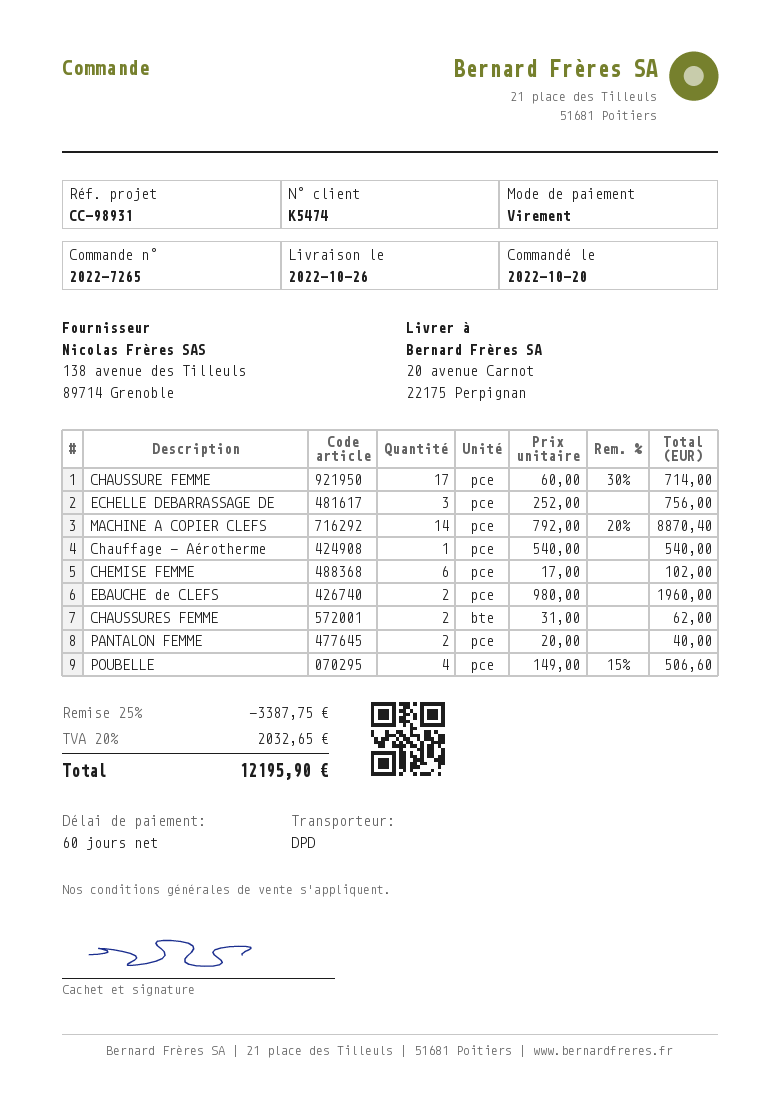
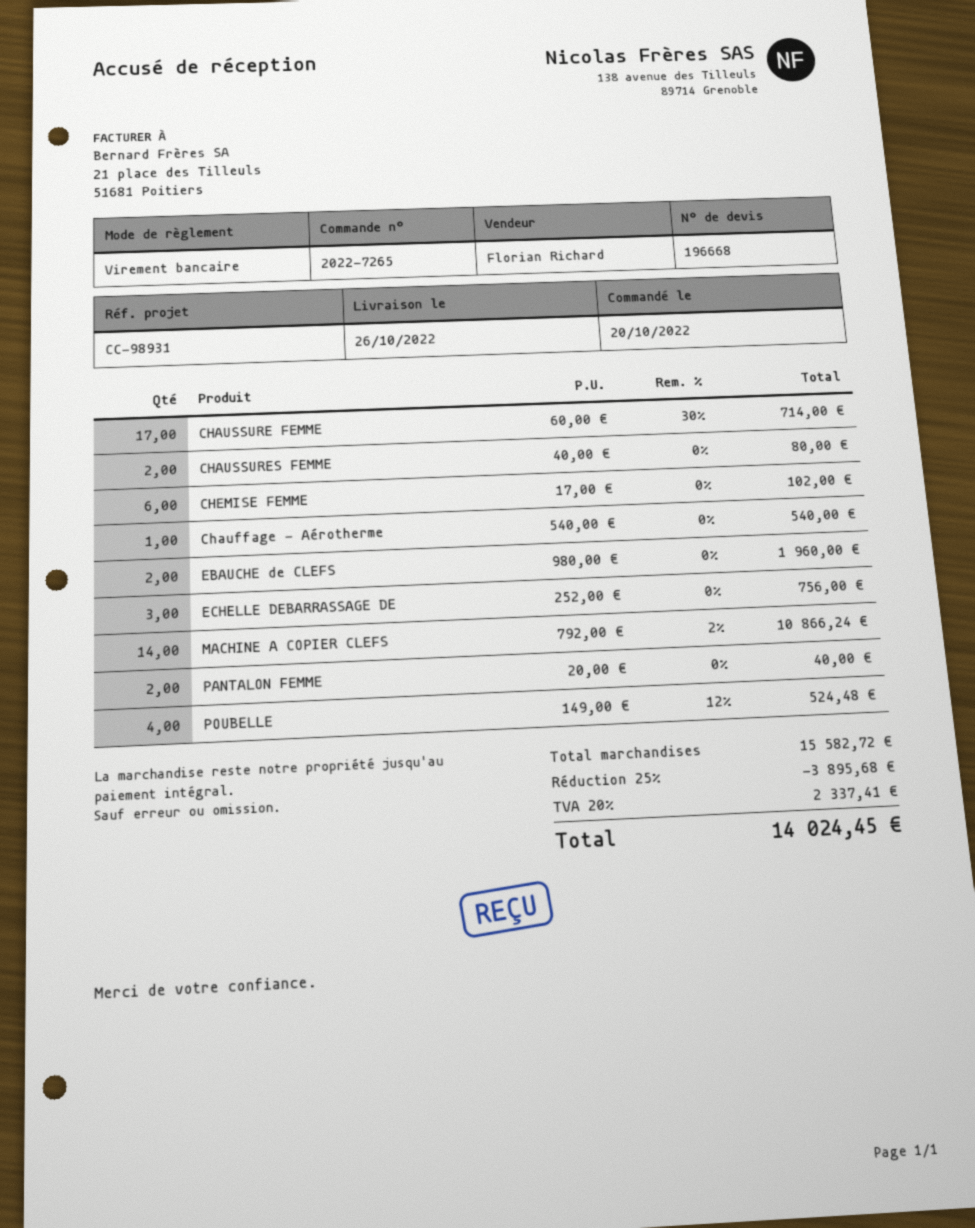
MACHINE A COPIER CLEFS: 14 x 792.00 - 20% = 8870.40 -> 14 x 792.00 - 2% = 10866.24
CHAUSSURES FEMME: 2 x 31.00 = 62.00 -> 2 x 40.00 = 80.00
POUBELLE: 4 x 149.00 - 15% = 506.60 -> 4 x 149.00 - 12% = 524.48
discount: 25% = 3387.75 -> 25% = 3895.68
tax: 20% = 2032.65 -> 20% = 2337.41
total: 12195.90 -> 14024.45

